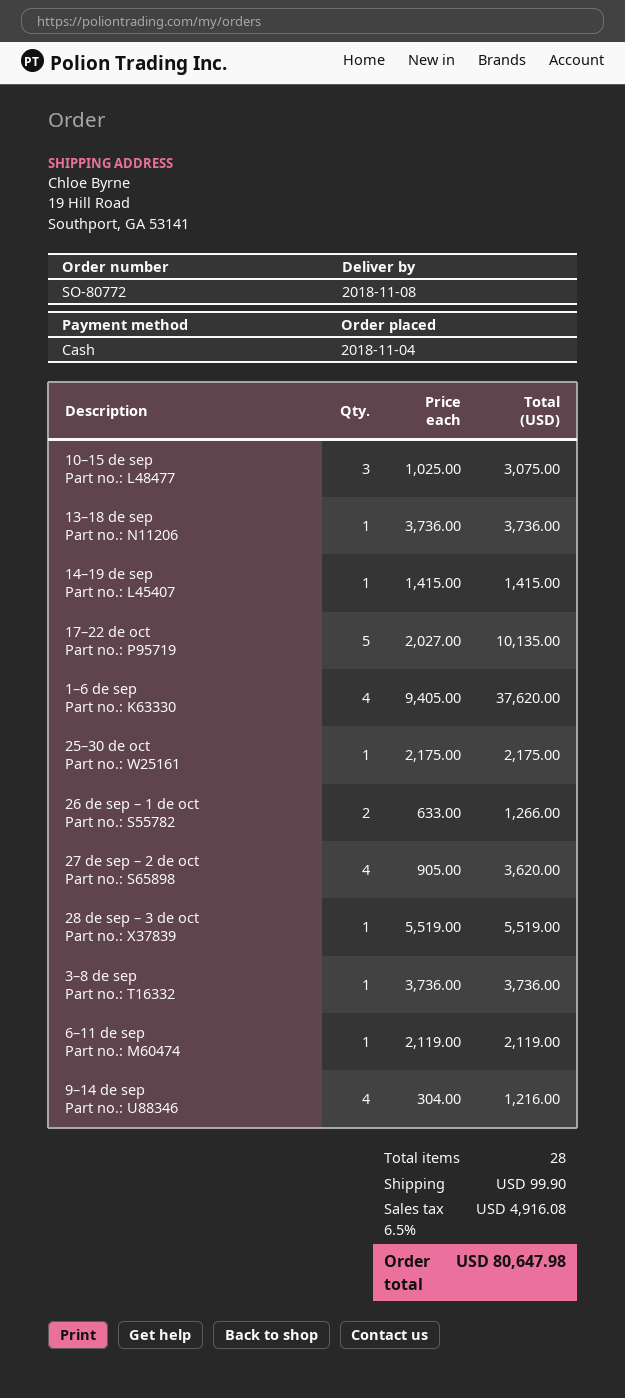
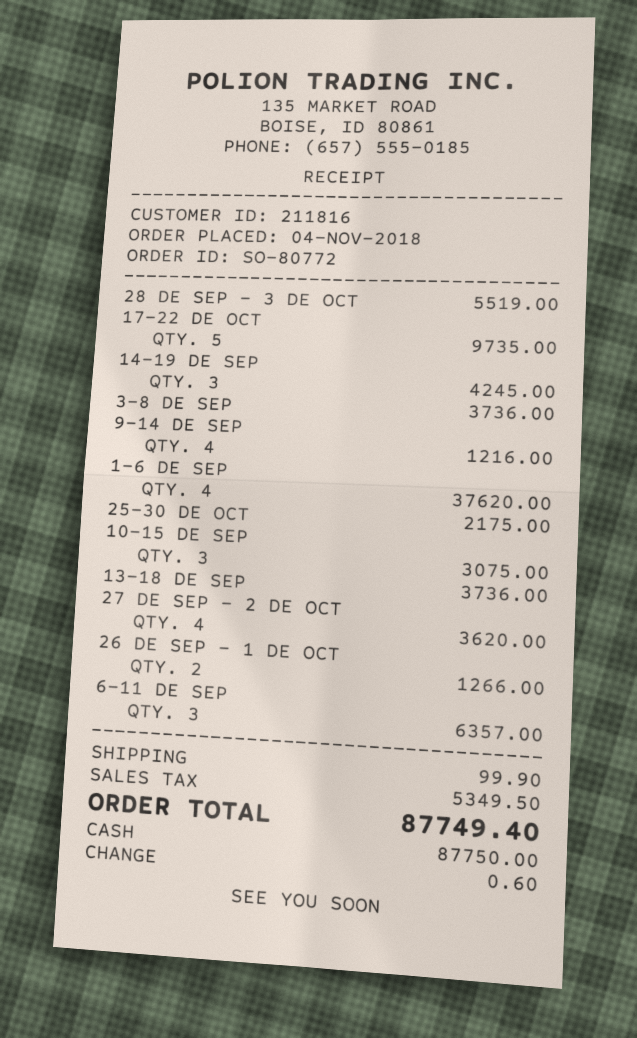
14–19 de sep: 1 for 1415.00 -> 3 for 4245.00
17–22 de oct: 5 for 10135.00 -> 5 for 9735.00
6–11 de sep: 1 for 2119.00 -> 3 for 6357.00
tax: 4916.08 -> 5349.50
total: 80647.98 -> 87749.40

